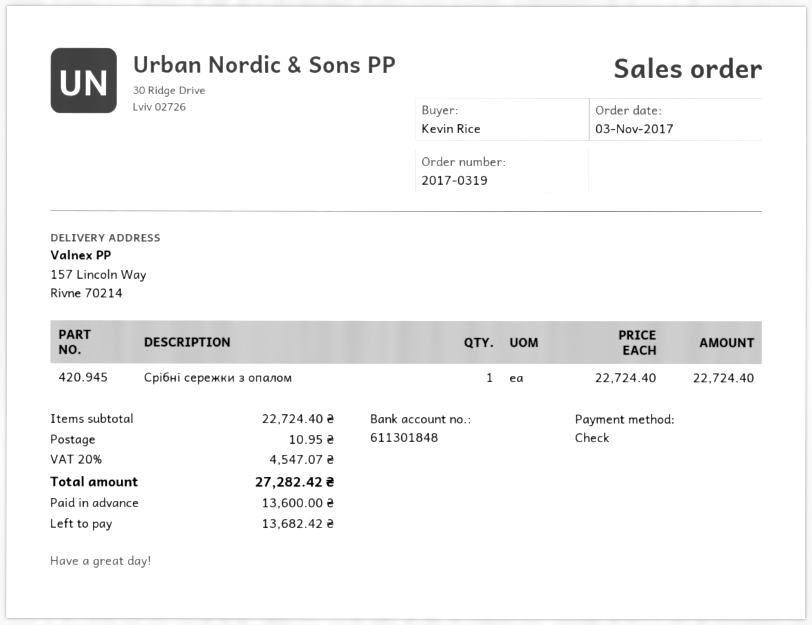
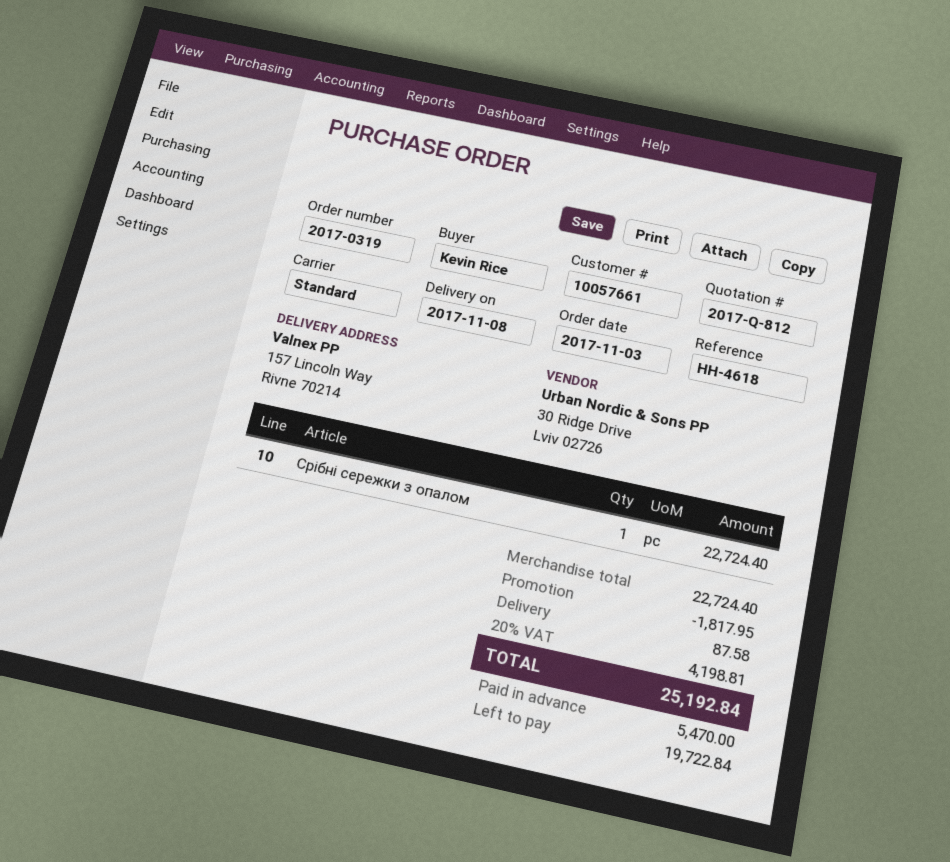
discount: none -> 1817.95
shipping: 10.95 -> 87.58
tax: 20% = 4547.07 -> 20% = 4198.81
total: 27282.42 -> 25192.84
deposit: 13600.00 -> 5470.00
balance: 13682.42 -> 19722.84

